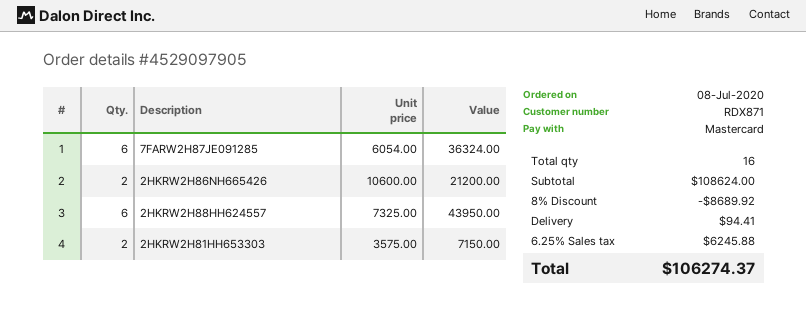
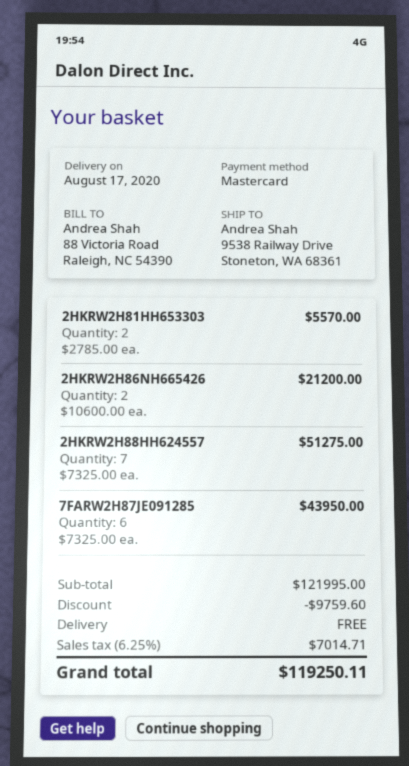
7FARW2H87JE091285: 6 x 6054.00 = 36324.00 -> 6 x 7325.00 = 43950.00
2HKRW2H88HH624557: 6 x 7325.00 = 43950.00 -> 7 x 7325.00 = 51275.00
2HKRW2H81HH653303: 2 x 3575.00 = 7150.00 -> 2 x 2785.00 = 5570.00
subtotal: 108624.00 -> 121995.00
discount: 8689.92 -> 9759.60
shipping: 94.41 -> 0.00
tax: 6.25% = 6245.88 -> 6.25% = 7014.71
total: 106274.37 -> 119250.11

